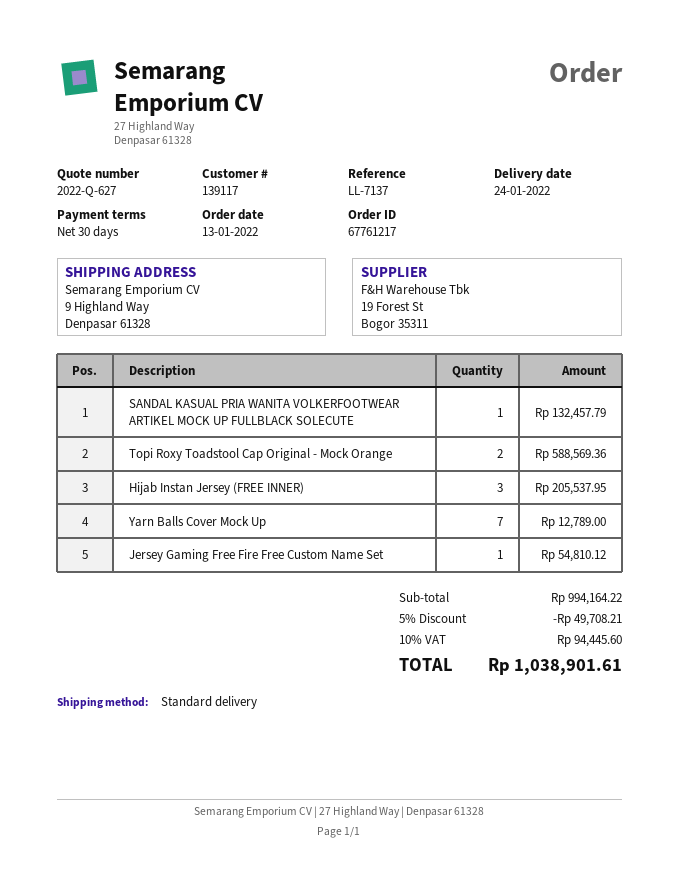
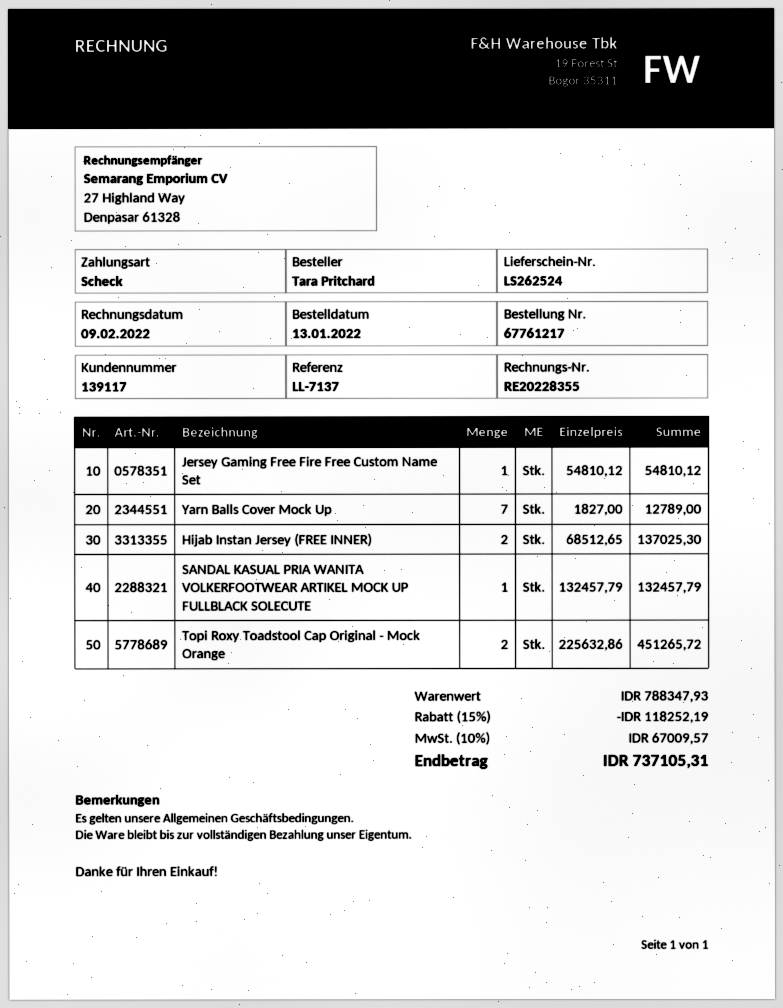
Topi Roxy Toadstool Cap Original - Mock Orange: 2 for 588569.36 -> 2 for 451265.72
Hijab Instan Jersey (FREE INNER): 3 for 205537.95 -> 2 for 137025.30
subtotal: 994164.22 -> 788347.93
discount: 5% = 49708.21 -> 15% = 118252.19
tax: 10% = 94445.60 -> 10% = 67009.57
total: 1038901.61 -> 737105.31

